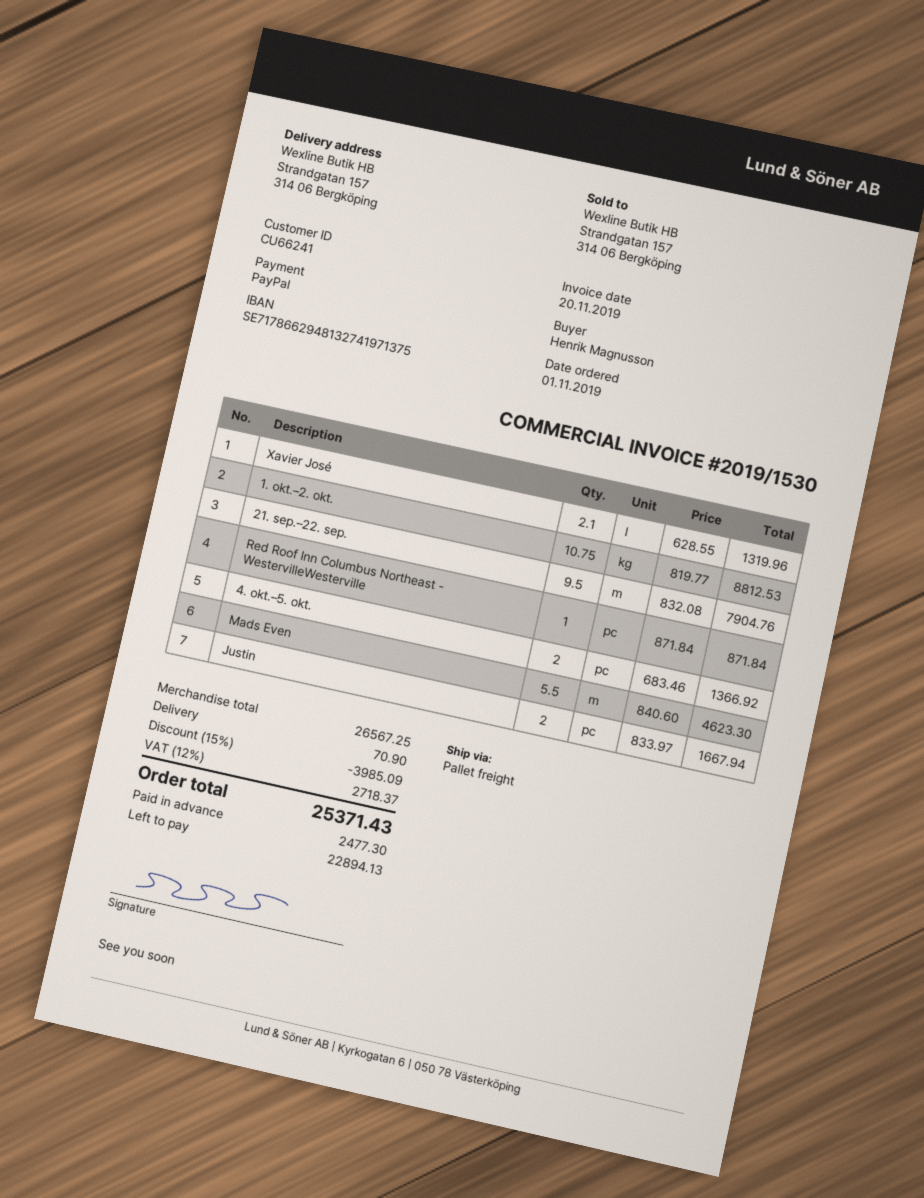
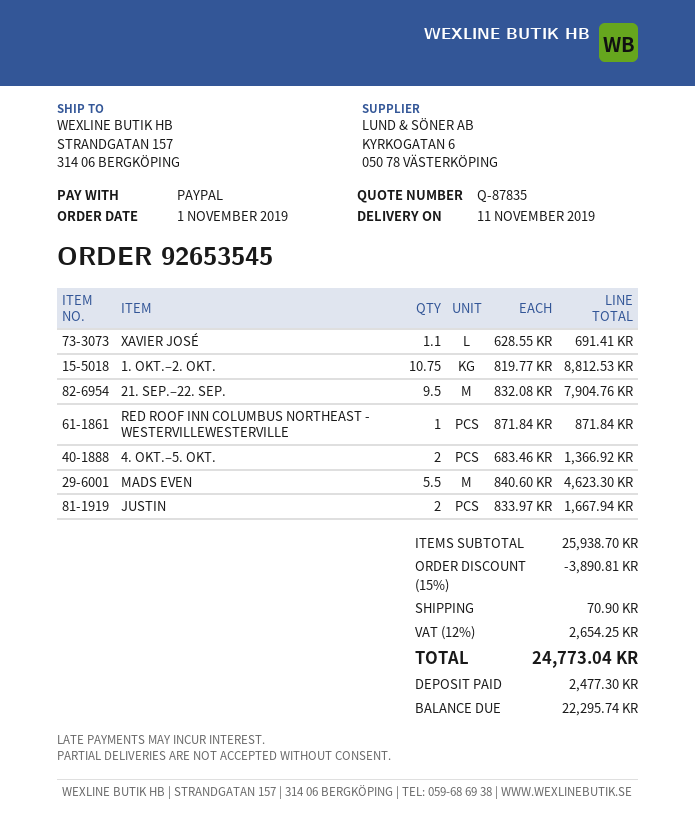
Xavier José: 2.1 x 628.55 = 1319.96 -> 1.1 x 628.55 = 691.41
subtotal: 26567.25 -> 25938.70
discount: 15% = 3985.09 -> 15% = 3890.81
tax: 12% = 2718.37 -> 12% = 2654.25
total: 25371.43 -> 24773.04
balance: 22894.13 -> 22295.74

